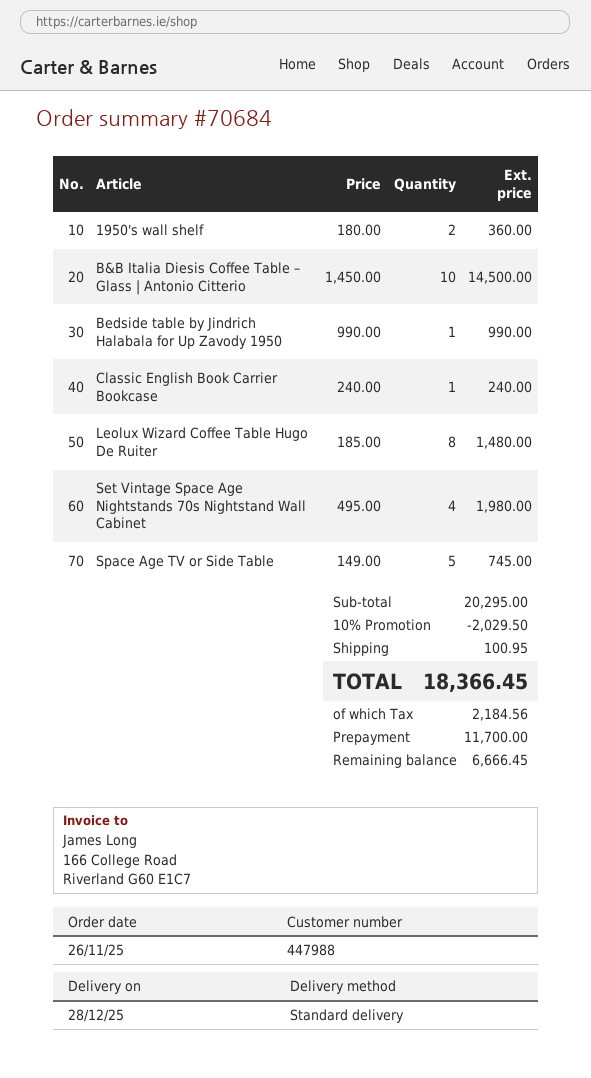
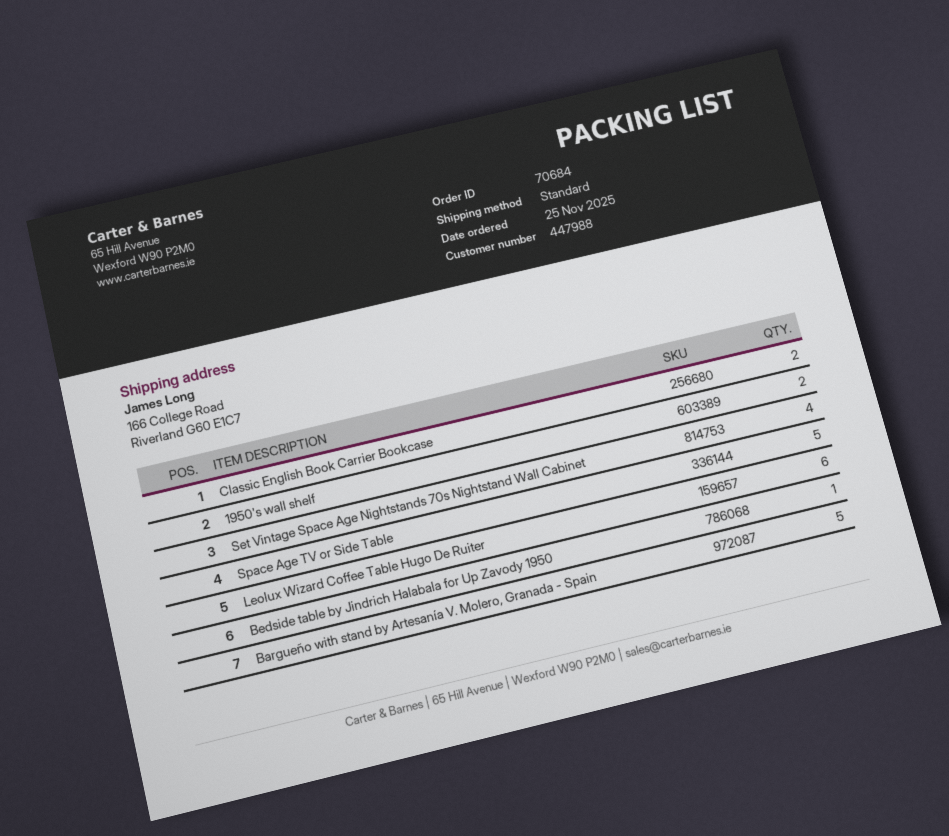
order date: 2025-11-26 -> 2025-11-25
B&B Italia Diesis Coffee Table – Glass | Antonio Citterio: 10 -> none
Classic English Book Carrier Bookcase: 1 -> 2
Leolux Wizard Coffee Table Hugo De Ruiter: 8 -> 6
Bargueño with stand by Artesanía V. Molero, Granada - Spain: none -> 5

